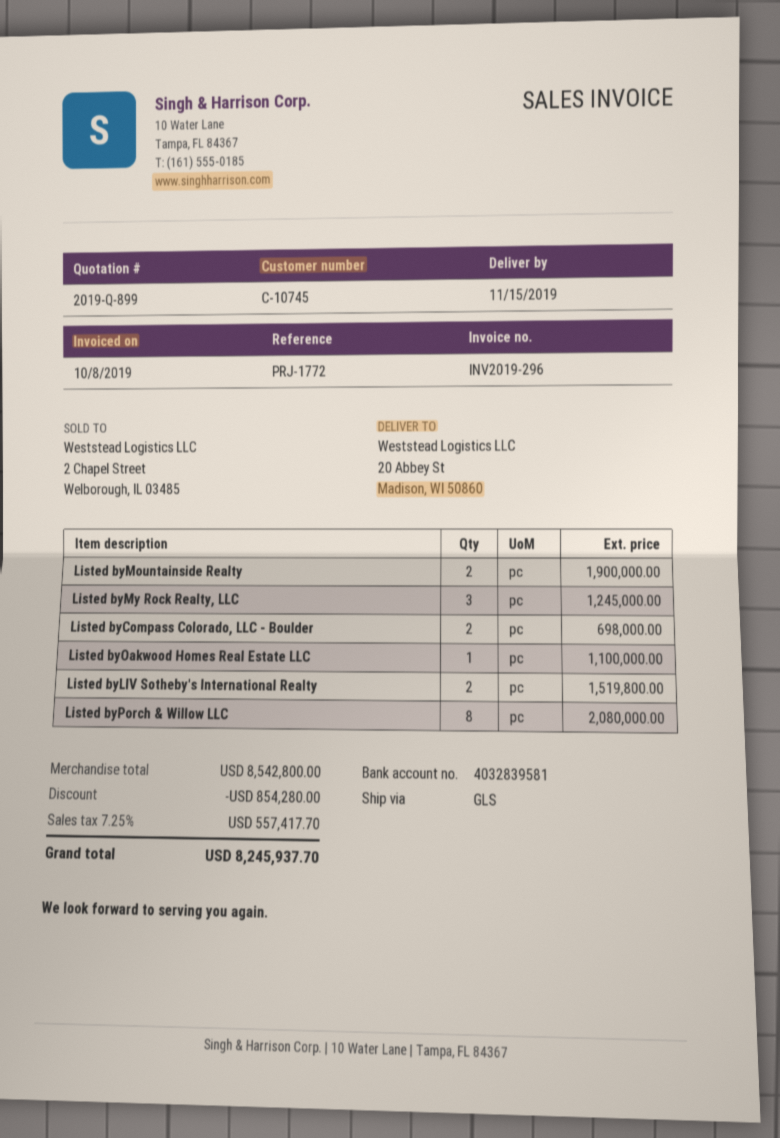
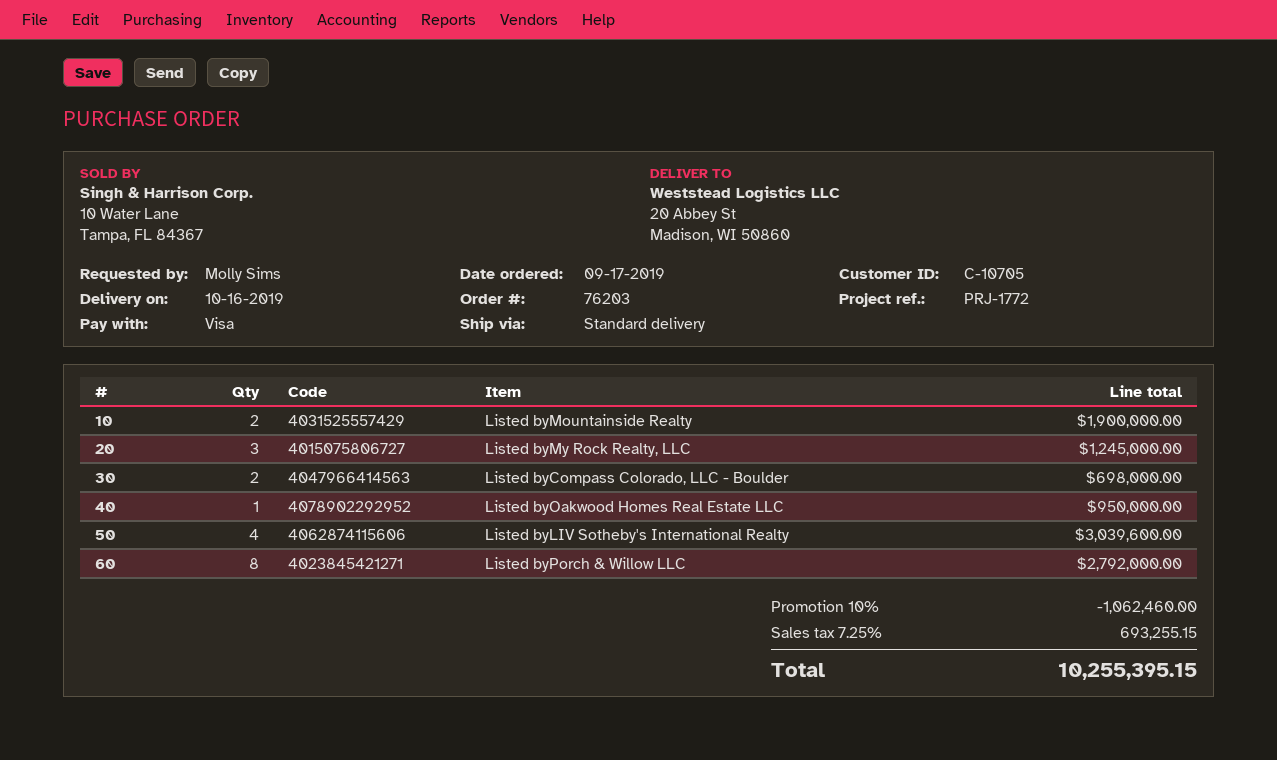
delivery date: 2019-11-15 -> 2019-10-16
customer number: C-10745 -> C-10705
shipping method: GLS -> standard
Listed byOakwood Homes Real Estate LLC: 1 for 1100000.00 -> 1 for 950000.00
Listed byLIV Sotheby's International Realty: 2 for 1519800.00 -> 4 for 3039600.00
Listed byPorch & Willow LLC: 8 for 2080000.00 -> 8 for 2792000.00
discount: 854280.00 -> 1062460.00
tax: 7.25% = 557417.70 -> 7.25% = 693255.15
total: 8245937.70 -> 10255395.15

